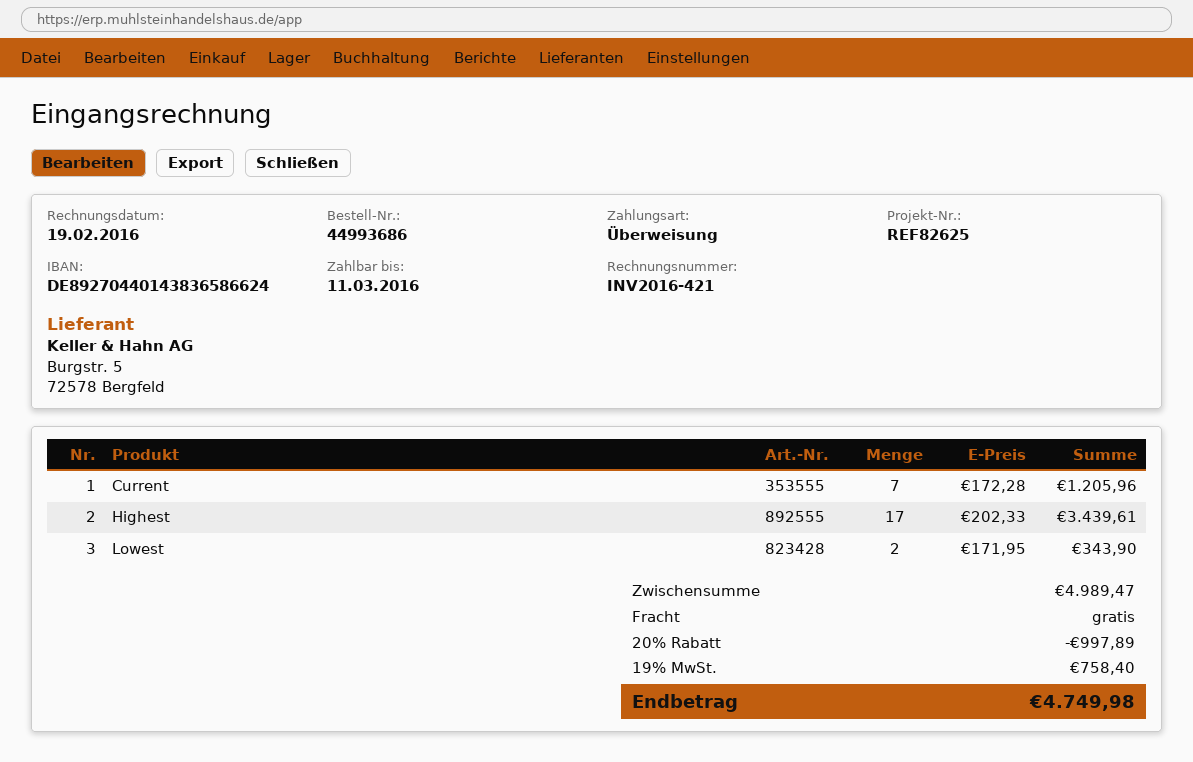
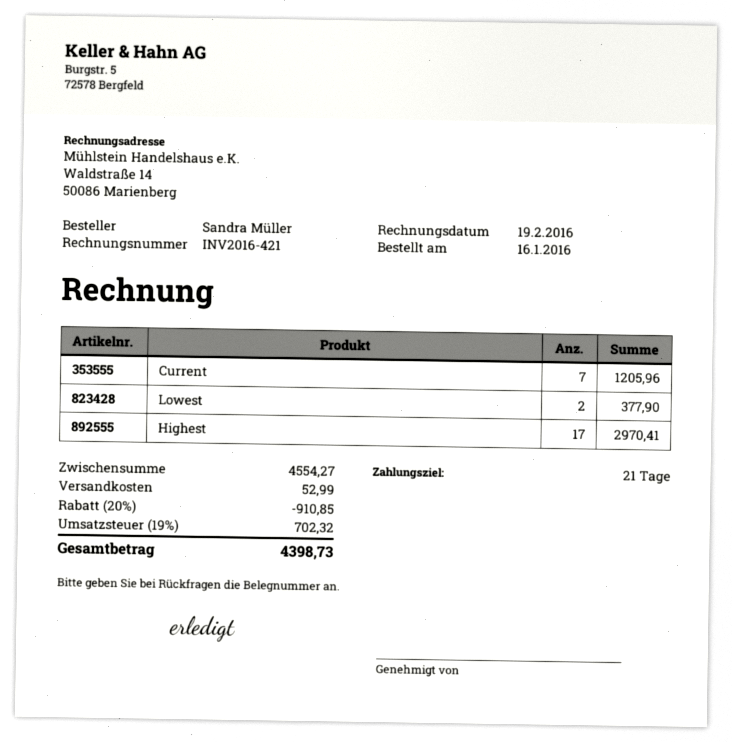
Highest: 17 for 3439.61 -> 17 for 2970.41
Lowest: 2 for 343.90 -> 2 for 377.90
subtotal: 4989.47 -> 4554.27
discount: 20% = 997.89 -> 20% = 910.85
shipping: 0.00 -> 52.99
tax: 19% = 758.40 -> 19% = 702.32
total: 4749.98 -> 4398.73

